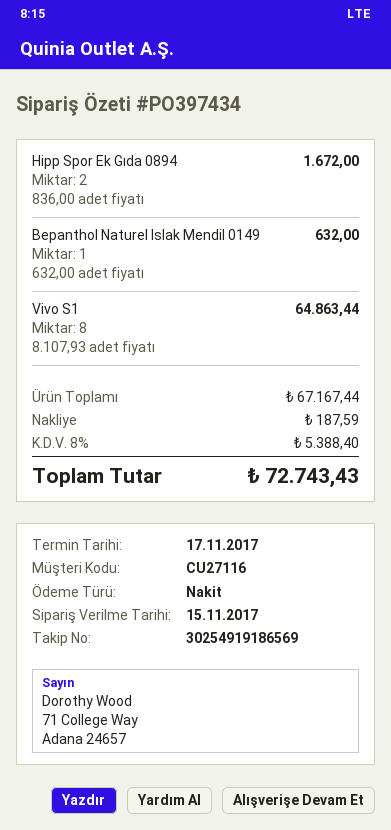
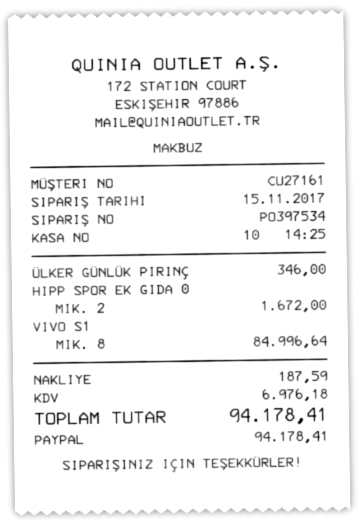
order number: PO397434 -> PO397534
customer number: CU27116 -> CU27161
payment method: cash -> PayPal
Bepanthol Naturel Islak Mendil 0149: 1 for 632.00 -> none
Vivo S1: 8 for 64863.44 -> 8 for 84996.64
ÜLKER GÜNLÜK PIRINÇ: none -> 1 for 346.00
tax: 5388.40 -> 6976.18
total: 72743.43 -> 94178.41

